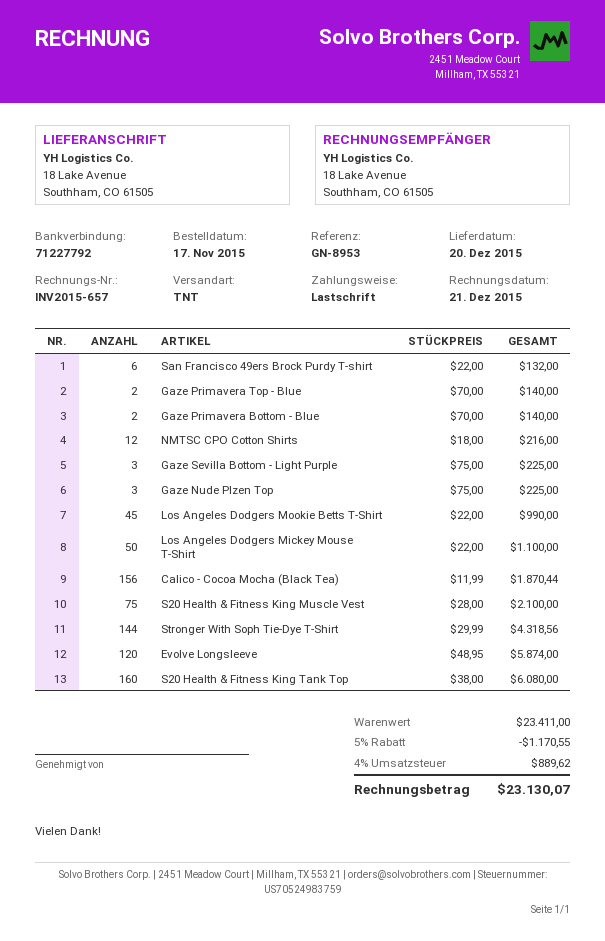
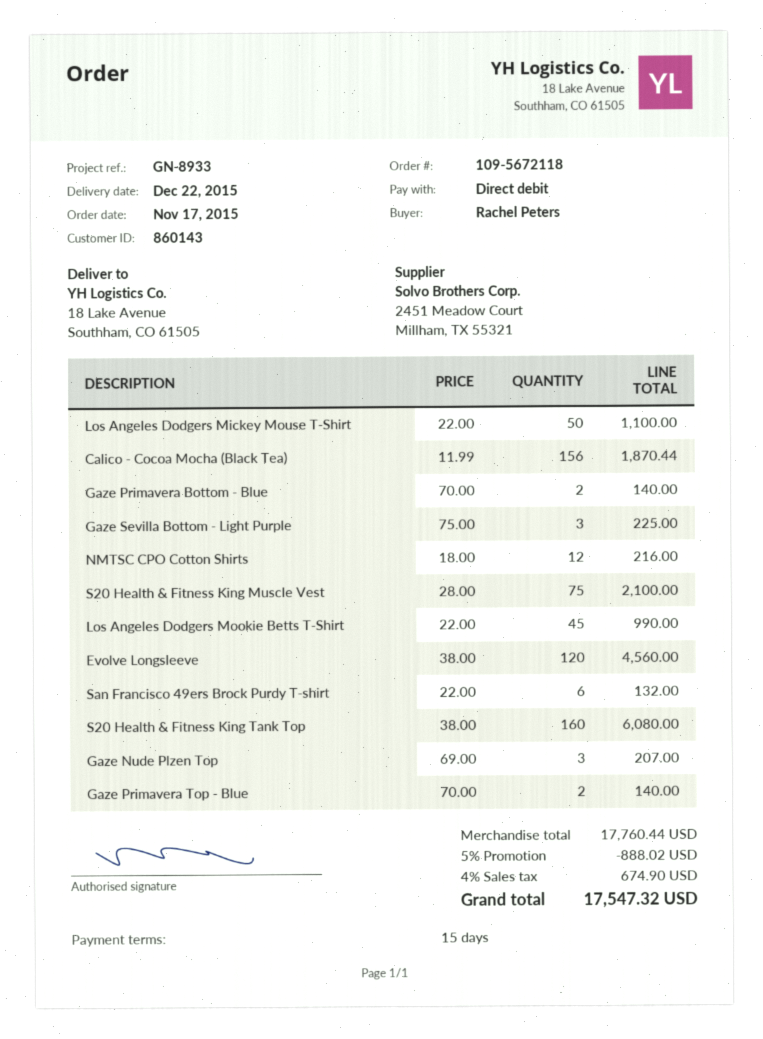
delivery date: 2015-12-20 -> 2015-12-22
reference: GN-8953 -> GN-8933
Gaze Nude Plzen Top: 3 x 75.00 = 225.00 -> 3 x 69.00 = 207.00
Stronger With Soph Tie-Dye T-Shirt: 144 x 29.99 = 4318.56 -> none
Evolve Longsleeve: 120 x 48.95 = 5874.00 -> 120 x 38.00 = 4560.00
subtotal: 23411.00 -> 17760.44
discount: 5% = 1170.55 -> 5% = 888.02
tax: 4% = 889.62 -> 4% = 674.90
total: 23130.07 -> 17547.32

